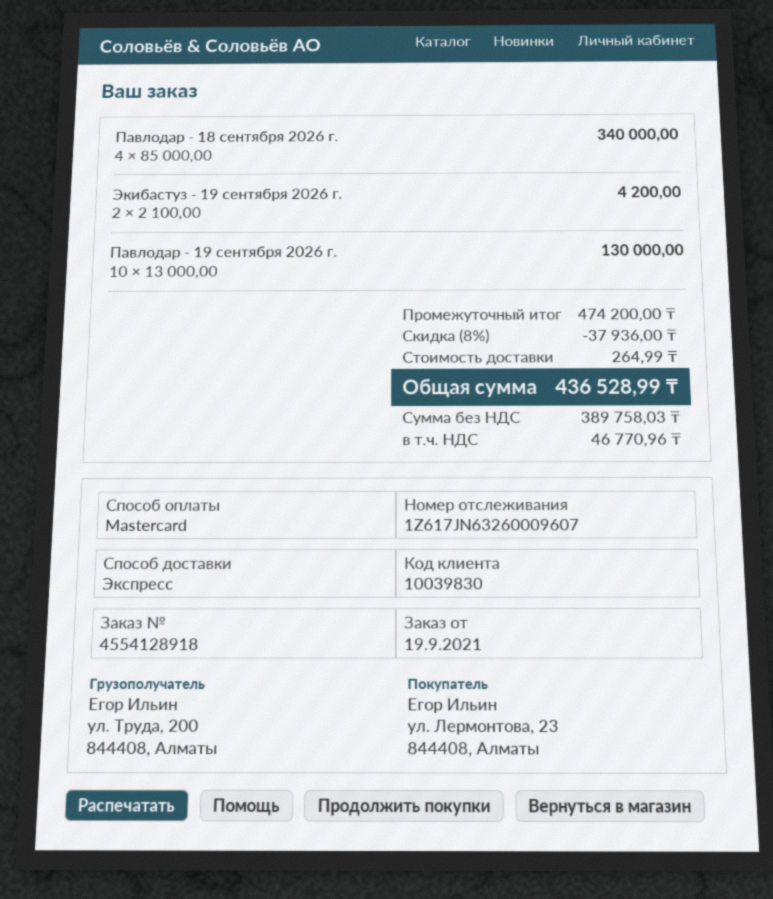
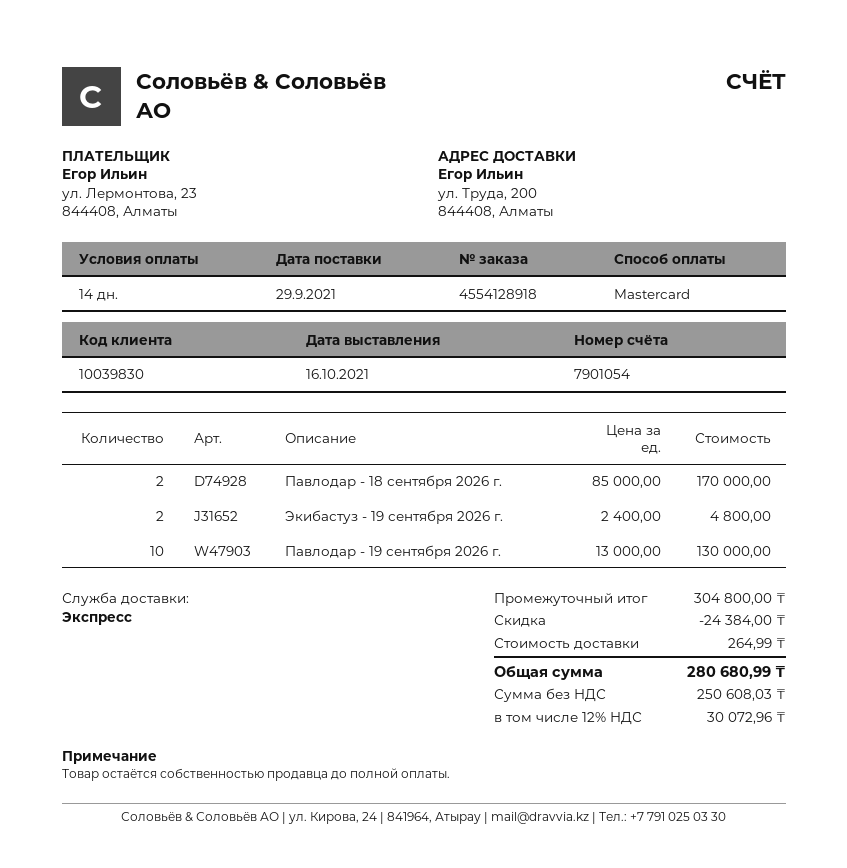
Павлодар - 18 сентября 2026 г.: 4 x 85000.00 = 340000.00 -> 2 x 85000.00 = 170000.00
Экибастуз - 19 сентября 2026 г.: 2 x 2100.00 = 4200.00 -> 2 x 2400.00 = 4800.00
subtotal: 474200.00 -> 304800.00
discount: 37936.00 -> 24384.00
net: 389758.03 -> 250608.03
tax: 46770.96 -> 30072.96
total: 436528.99 -> 280680.99

